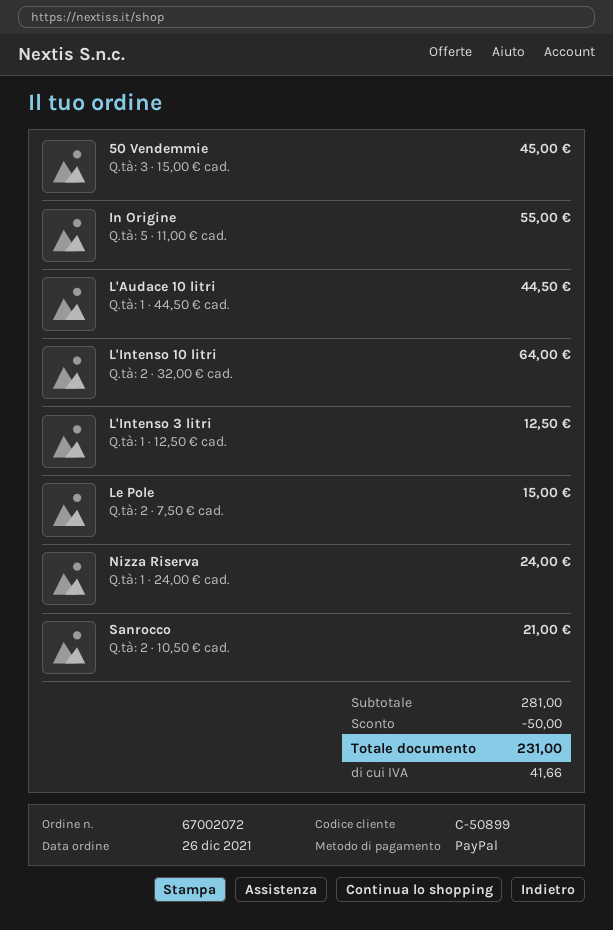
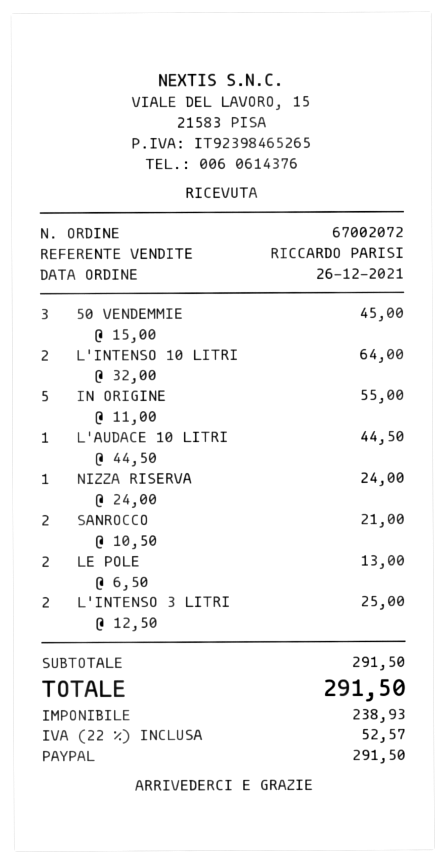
L'Intenso 3 litri: 1 x 12.50 = 12.50 -> 2 x 12.50 = 25.00
Le Pole: 2 x 7.50 = 15.00 -> 2 x 6.50 = 13.00
subtotal: 281.00 -> 291.50
discount: 50.00 -> none
tax: 41.66 -> 52.57
total: 231.00 -> 291.50

